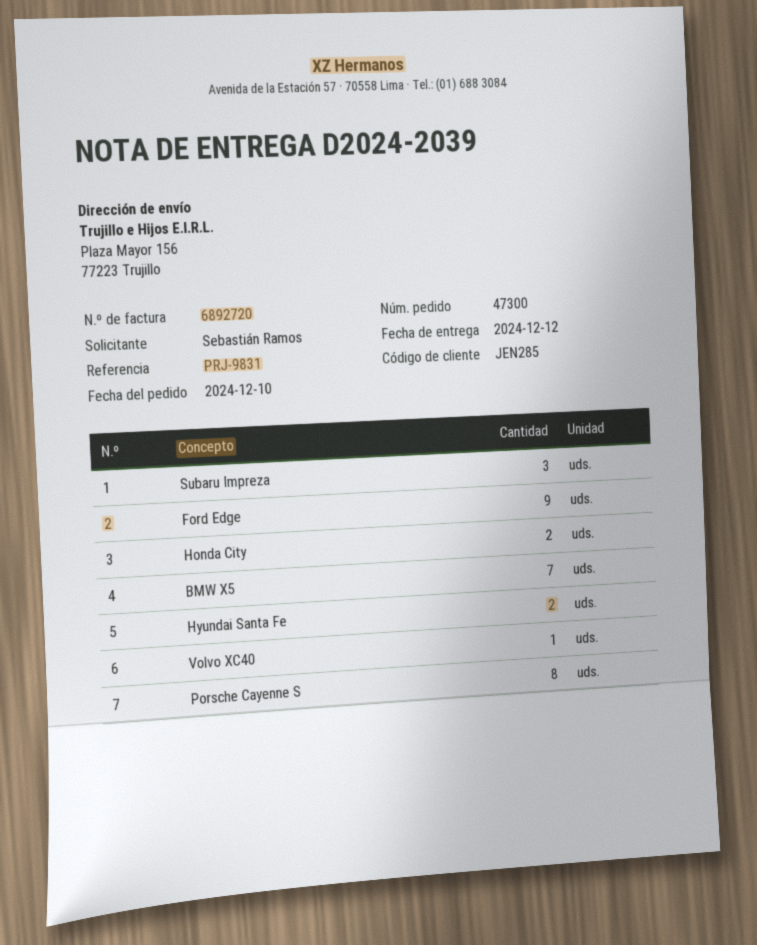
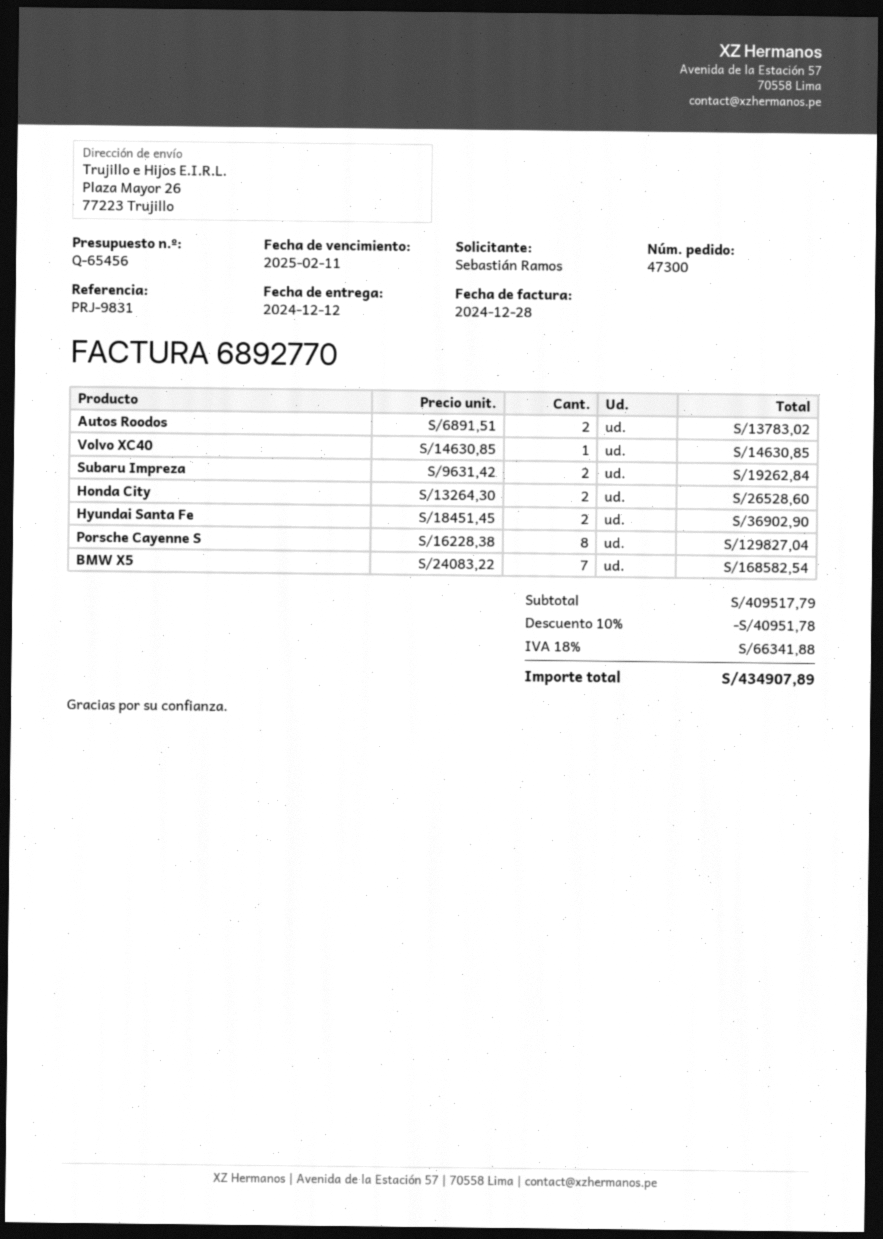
invoice number: 6892720 -> 6892770
ship to: Plaza Mayor 156, 77223 Trujillo -> Plaza Mayor 26, 77223 Trujillo
Subaru Impreza: 3 -> 2
Ford Edge: 9 -> none
Autos Roodos: none -> 2

